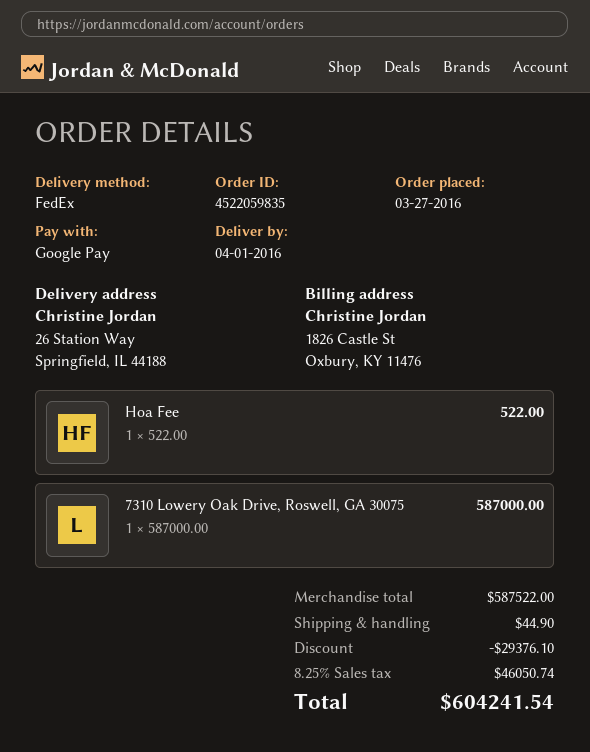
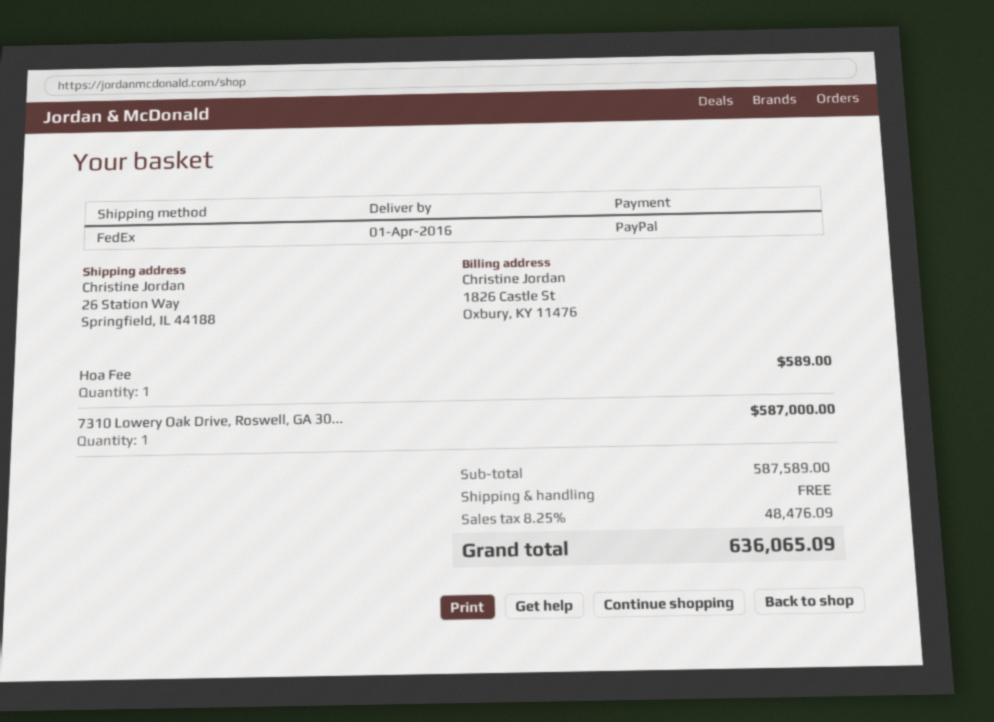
payment method: Google Pay -> PayPal
Hoa Fee: 1 for 522.00 -> 1 for 589.00
subtotal: 587522.00 -> 587589.00
discount: 29376.10 -> none
shipping: 44.90 -> 0.00
tax: 8.25% = 46050.74 -> 8.25% = 48476.09
total: 604241.54 -> 636065.09

